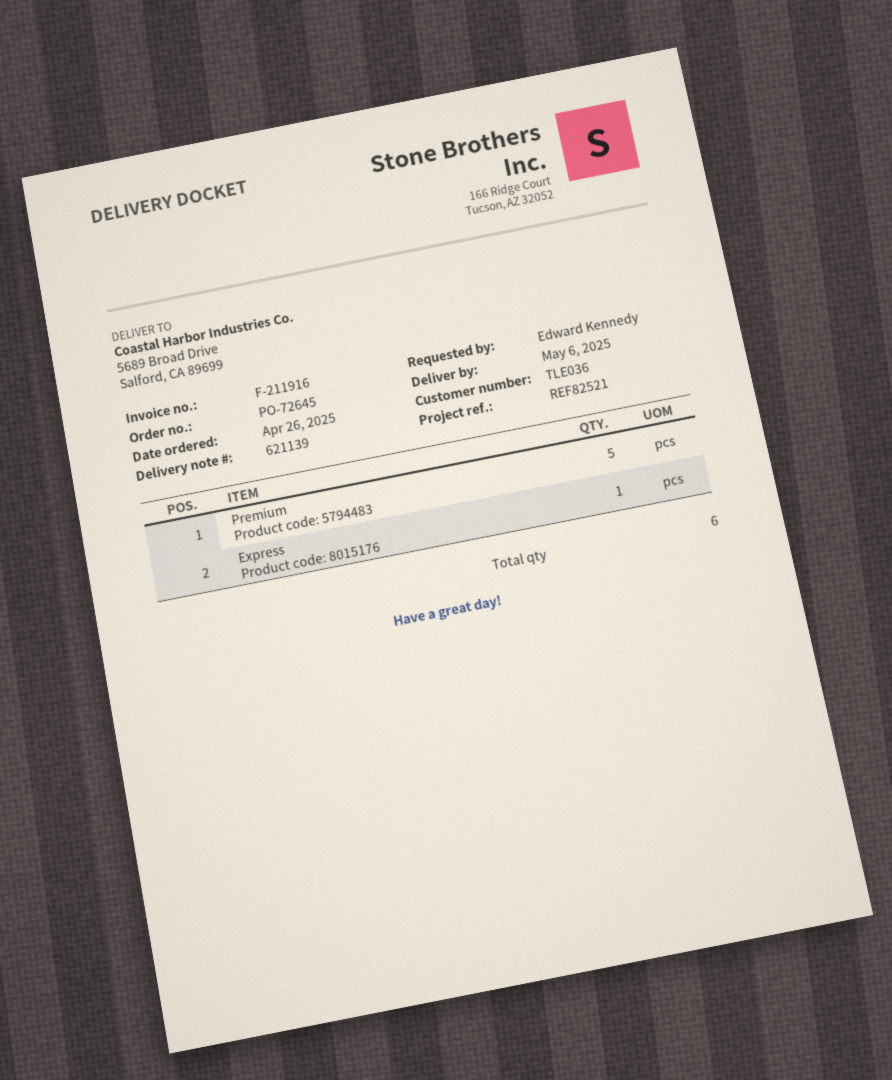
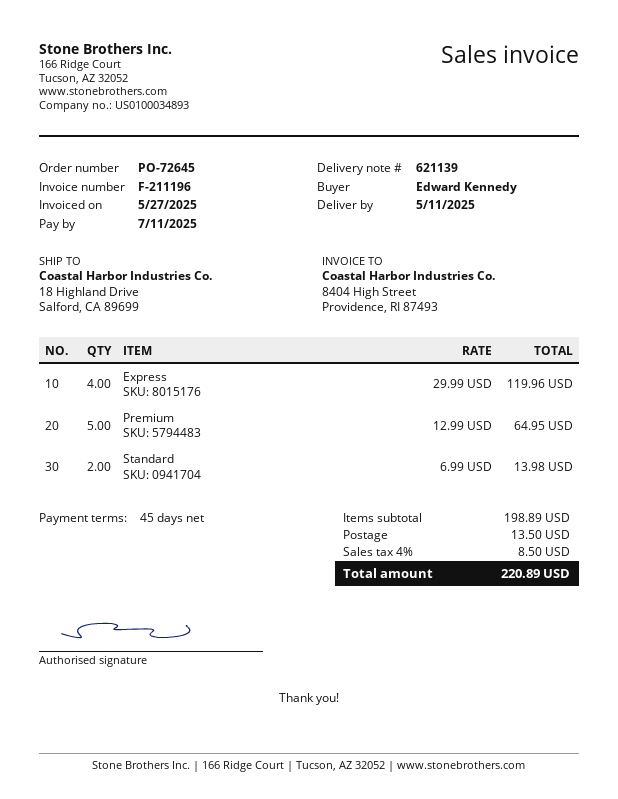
delivery date: 2025-05-06 -> 2025-05-11
invoice number: F-211916 -> F-211196
ship to: 5689 Broad Drive, Salford, CA 89699 -> 18 Highland Drive, Salford, CA 89699
Express: 1 -> 4
Standard: none -> 2

